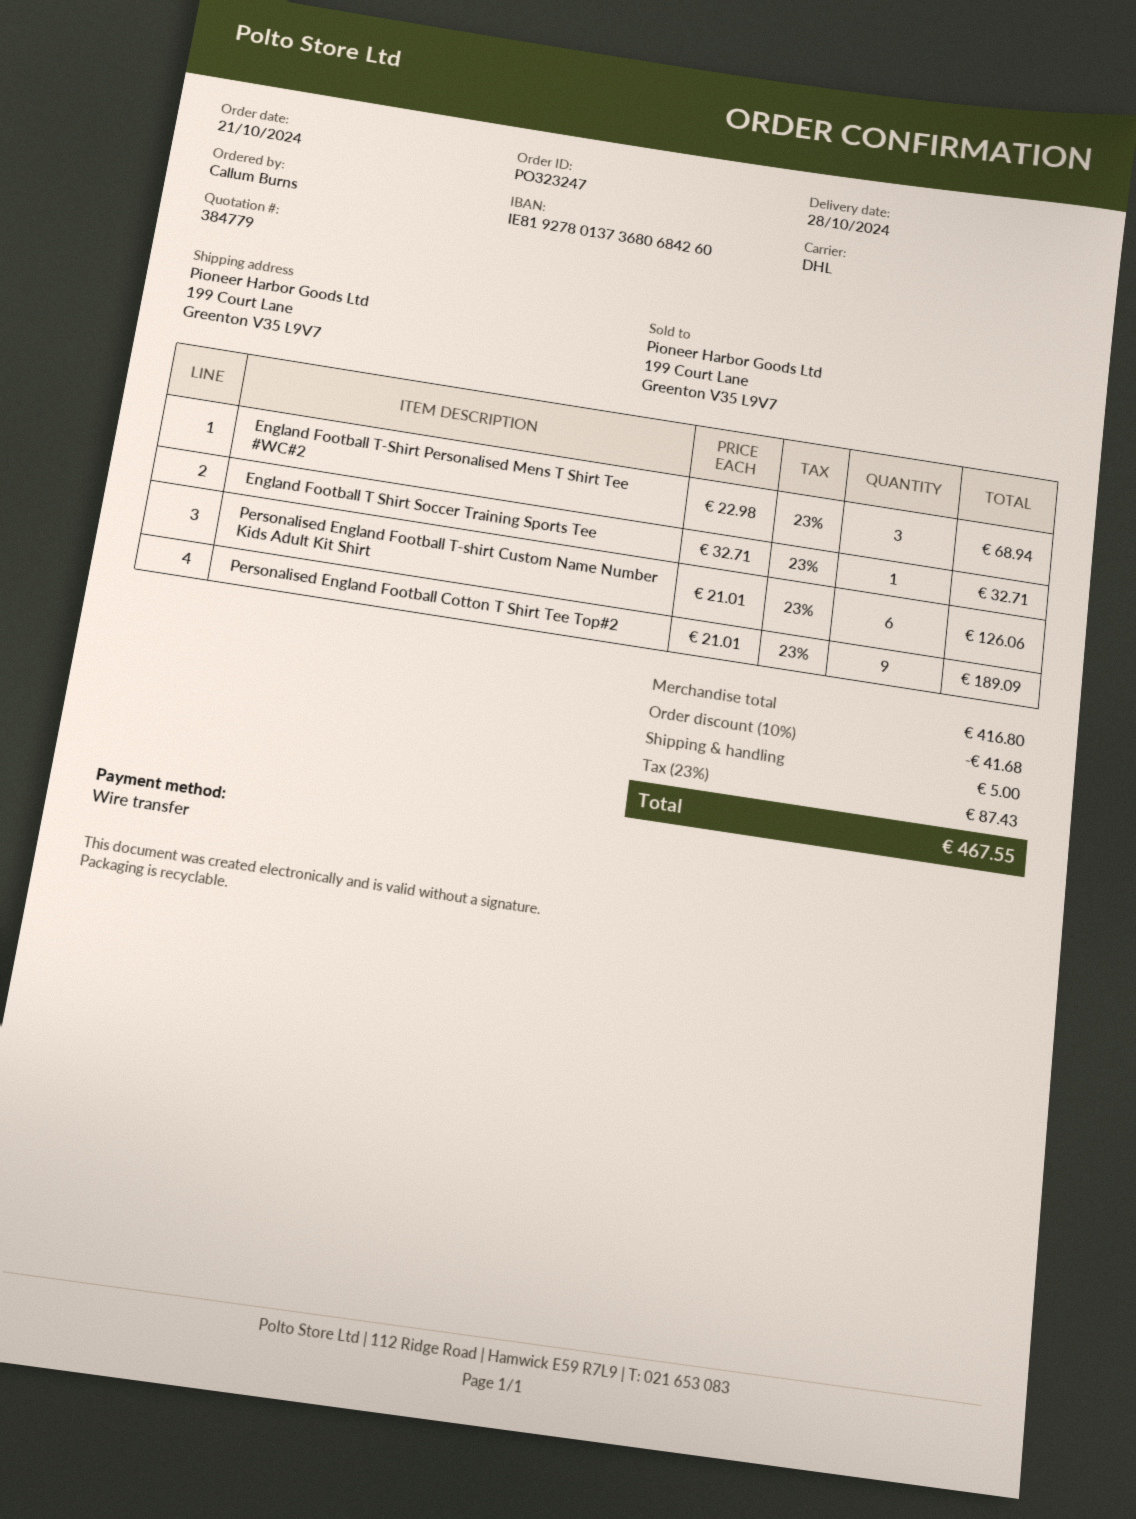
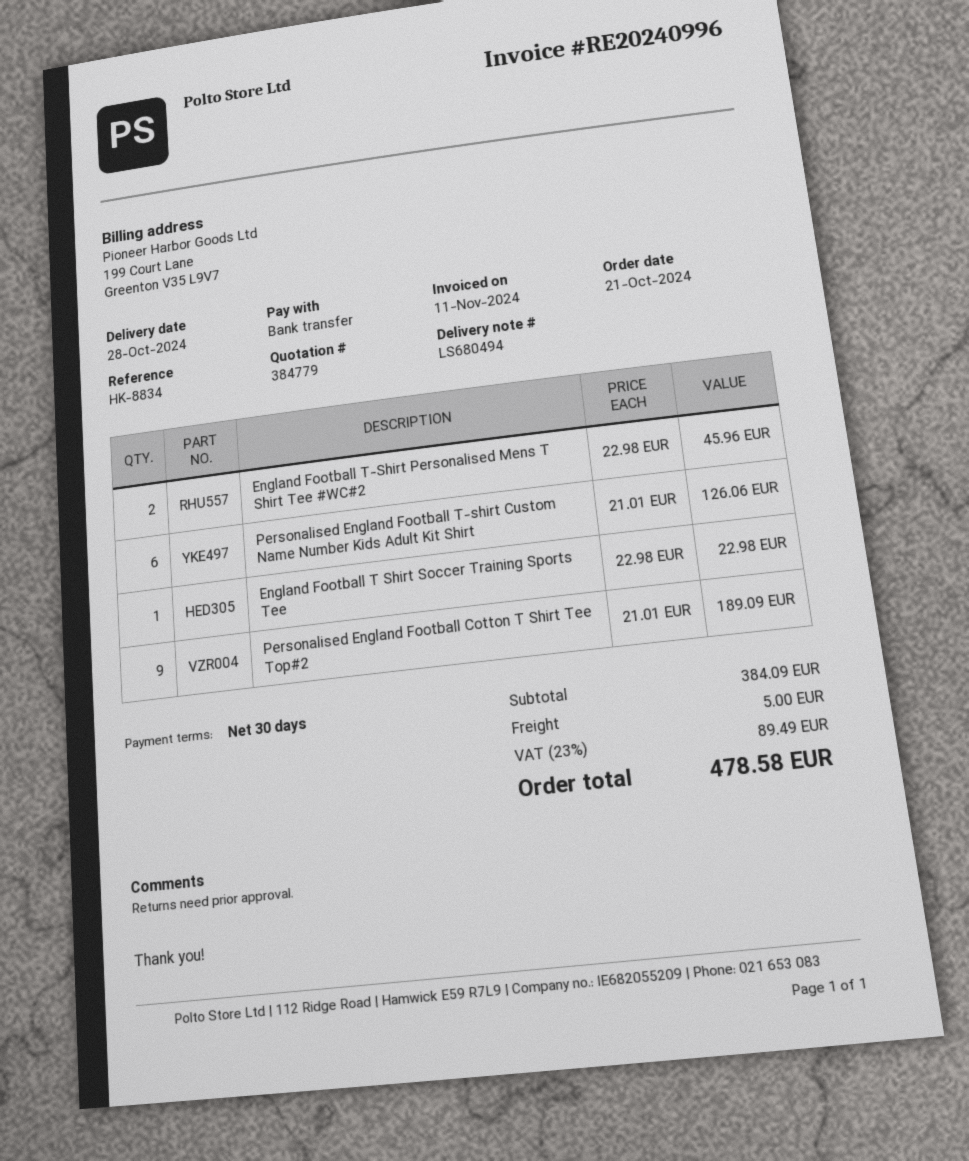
England Football T-Shirt Personalised Mens T Shirt Tee #WC#2: 3 x 22.98 = 68.94 -> 2 x 22.98 = 45.96
England Football T Shirt Soccer Training Sports Tee: 1 x 32.71 = 32.71 -> 1 x 22.98 = 22.98
subtotal: 416.80 -> 384.09
discount: 10% = 41.68 -> none
tax: 23% = 87.43 -> 23% = 89.49
total: 467.55 -> 478.58

